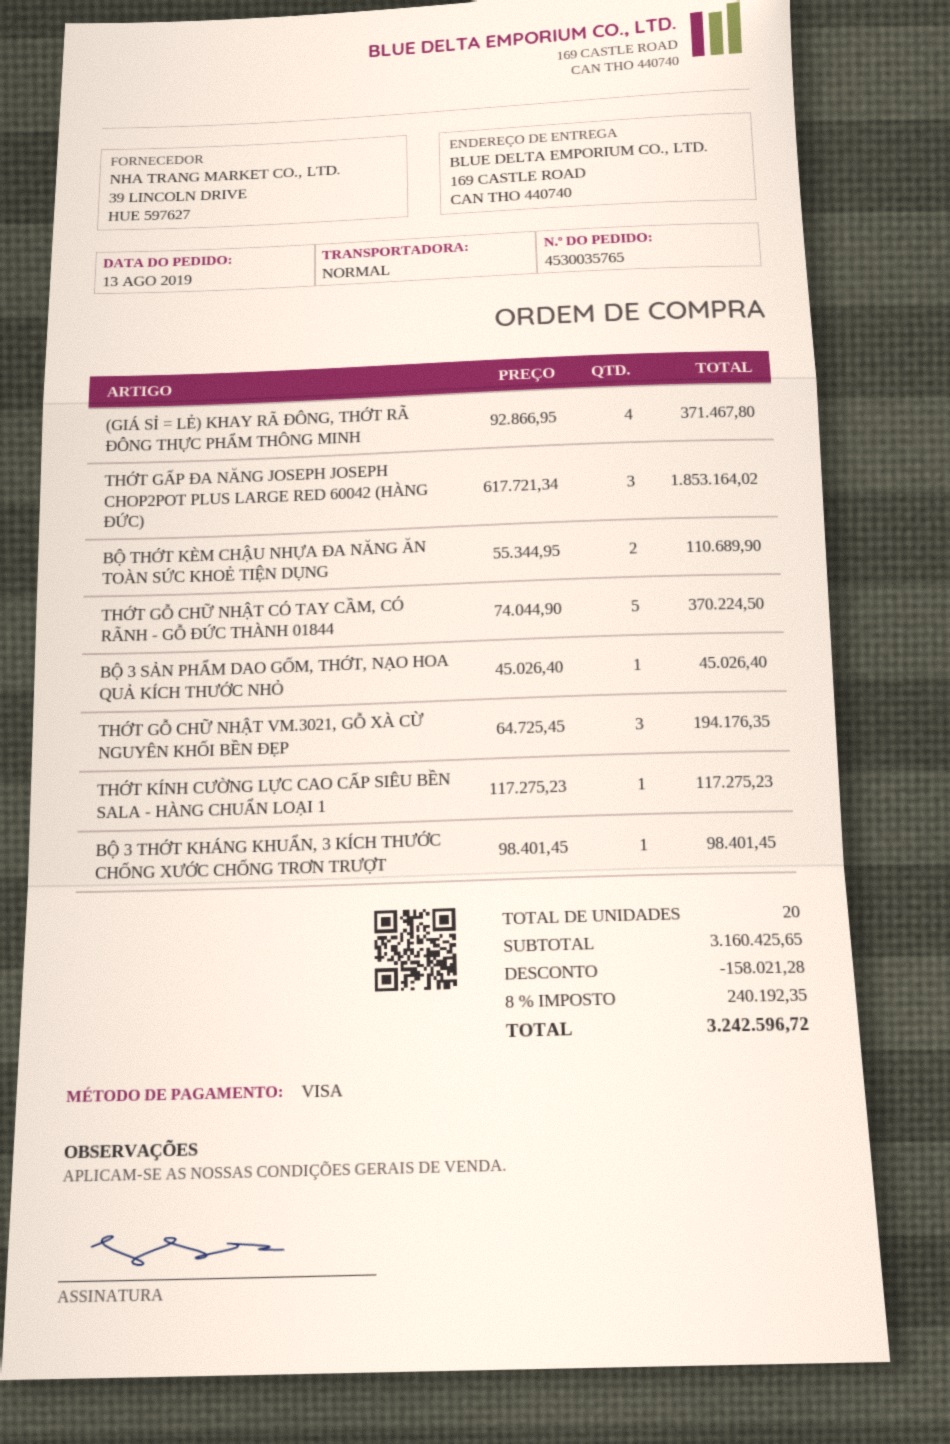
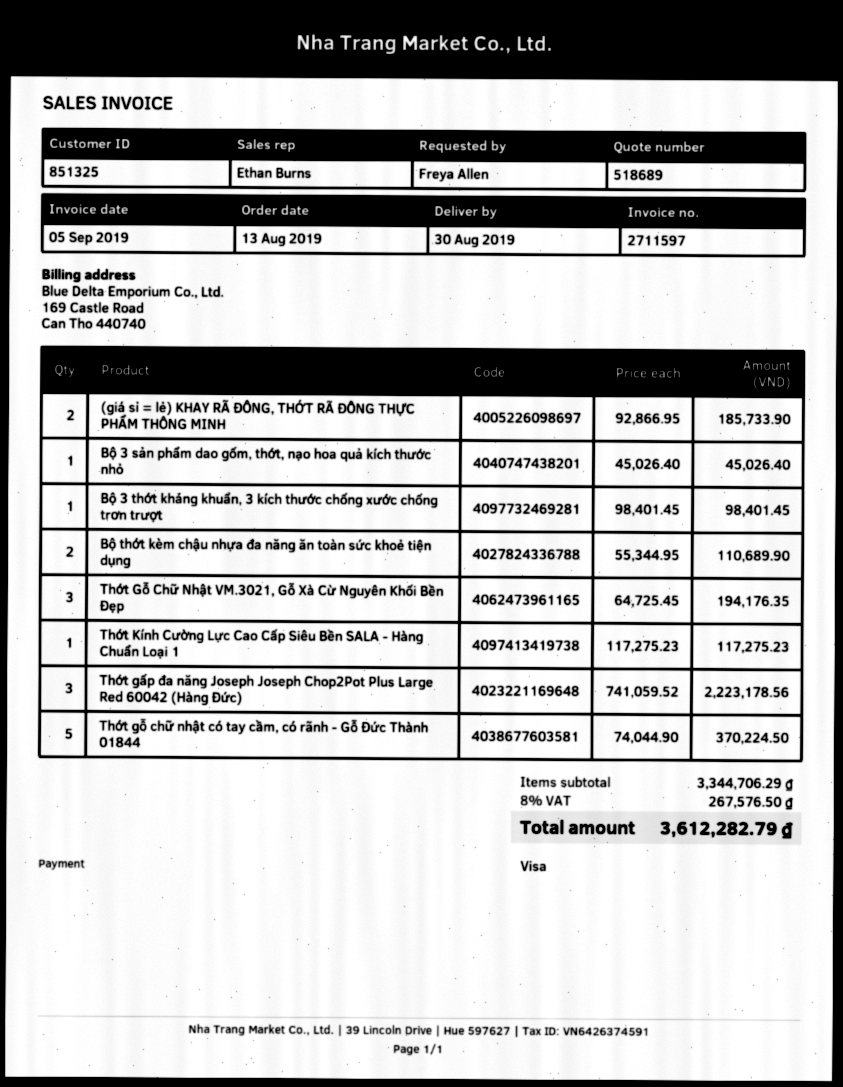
(GIÁ SỈ = LẺ) KHAY RÃ ĐÔNG, THỚT RÃ ĐÔNG THỰC PHẨM THÔNG MINH: 4 x 92866.95 = 371467.80 -> 2 x 92866.95 = 185733.90
THỚT GẤP ĐA NĂNG JOSEPH JOSEPH CHOP2POT PLUS LARGE RED 60042 (HÀNG ĐỨC): 3 x 617721.34 = 1853164.02 -> 3 x 741059.52 = 2223178.56
subtotal: 3160425.65 -> 3344706.29
discount: 158021.28 -> none
tax: 8% = 240192.35 -> 8% = 267576.50
total: 3242596.72 -> 3612282.79

